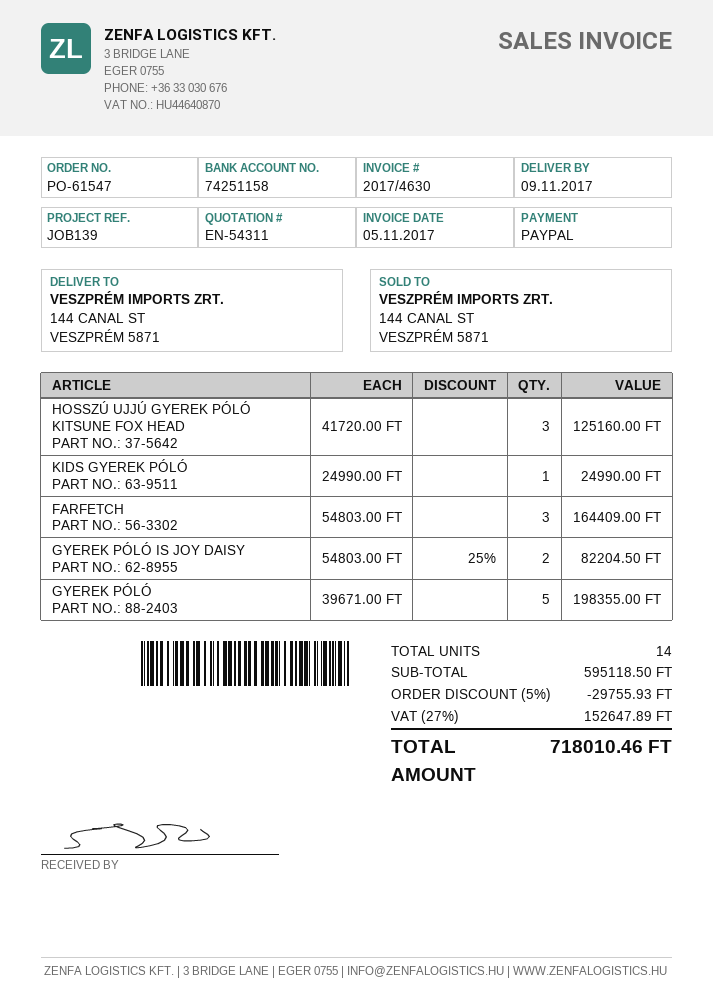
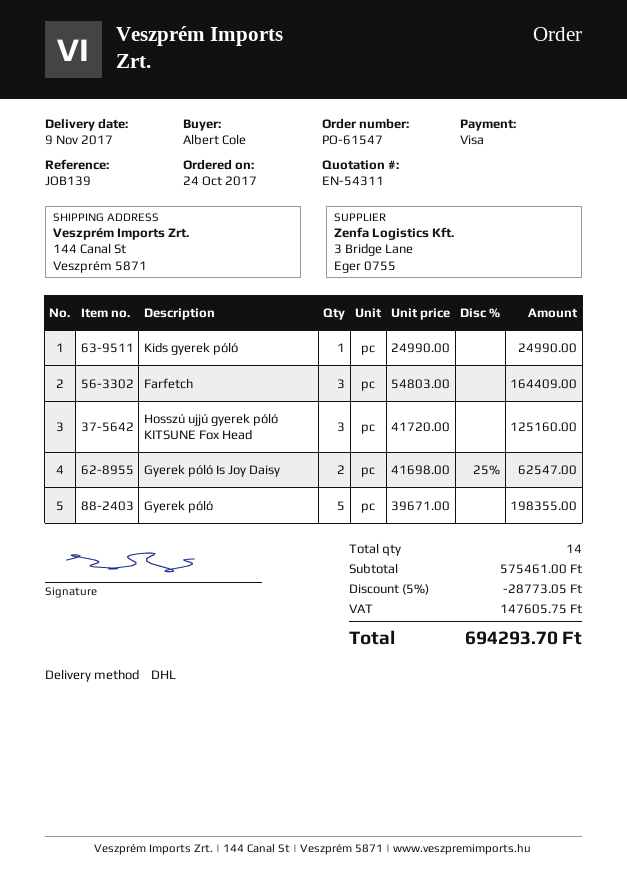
payment method: PayPal -> Visa
GYEREK PÓLÓ IS JOY DAISY: 2 x 54803.00 - 25% = 82204.50 -> 2 x 41698.00 - 25% = 62547.00
subtotal: 595118.50 -> 575461.00
discount: 5% = 29755.93 -> 5% = 28773.05
tax: 152647.89 -> 147605.75
total: 718010.46 -> 694293.70

